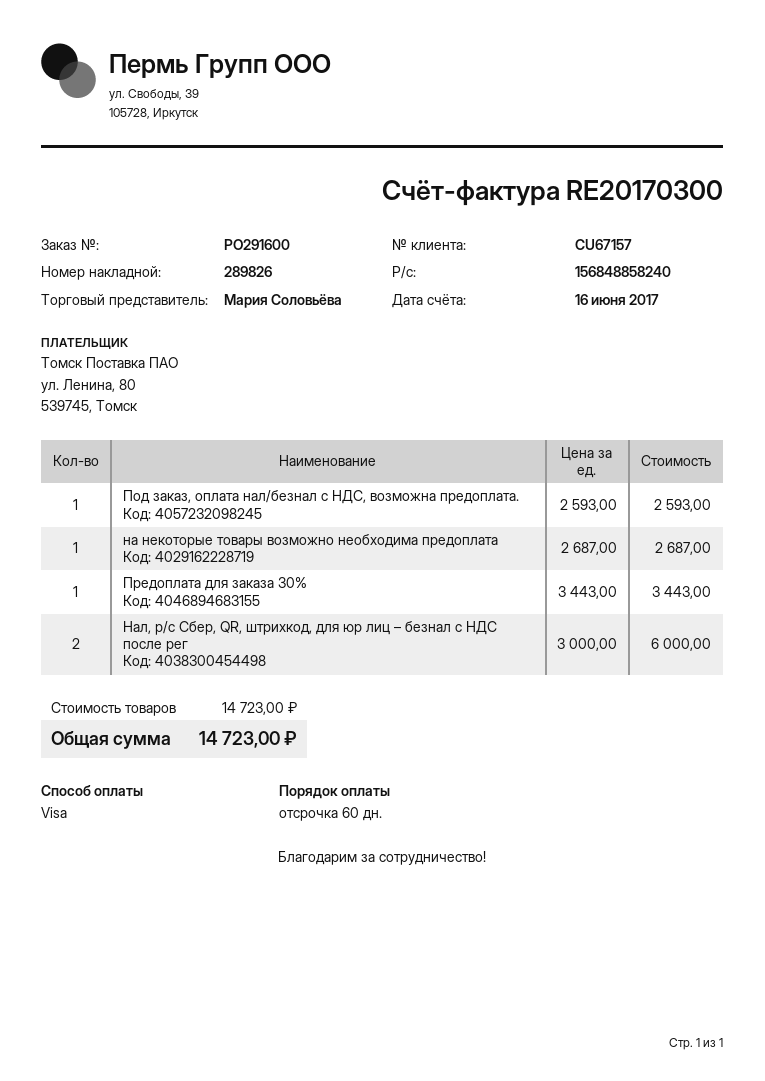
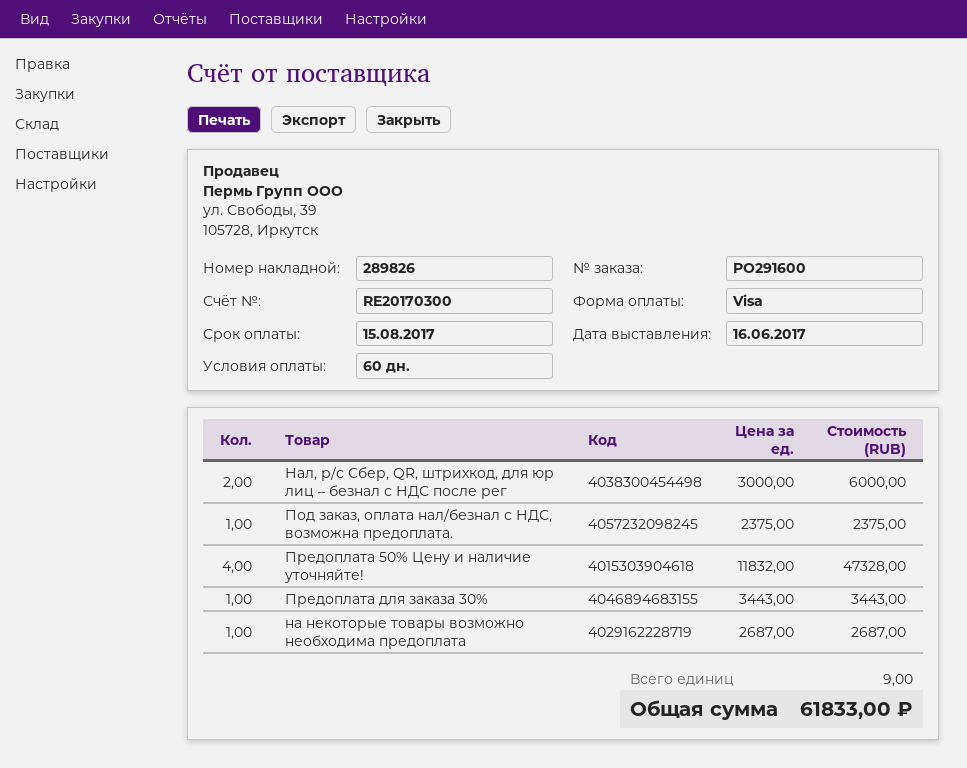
Под заказ, оплата нал/безнал с НДС, возможна предоплата.: 1 x 2593.00 = 2593.00 -> 1 x 2375.00 = 2375.00
Предоплата 50% Цену и наличие уточняйте!: none -> 4 x 11832.00 = 47328.00
total: 14723.00 -> 61833.00

